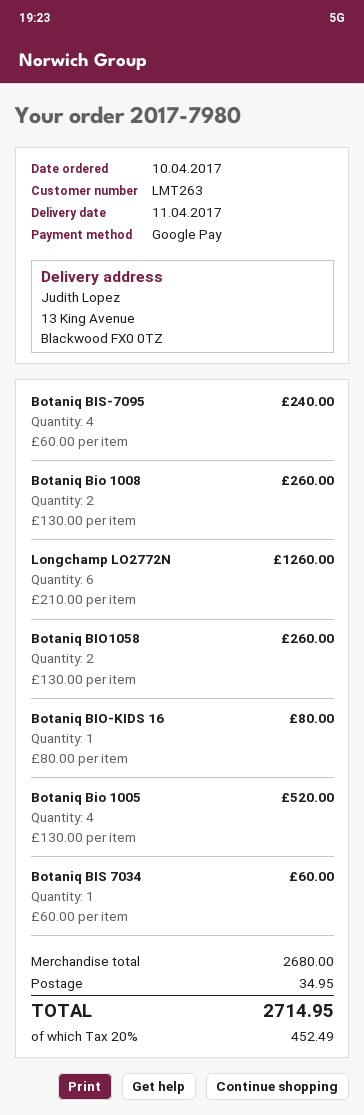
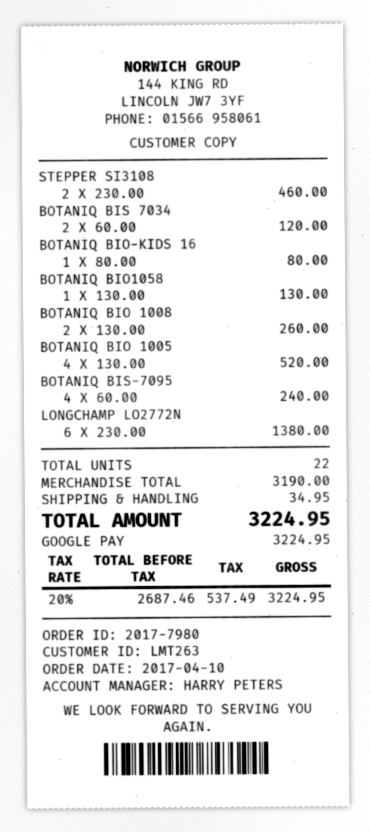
Longchamp LO2772N: 6 x 210.00 = 1260.00 -> 6 x 230.00 = 1380.00
Botaniq BIO1058: 2 x 130.00 = 260.00 -> 1 x 130.00 = 130.00
Botaniq BIS 7034: 1 x 60.00 = 60.00 -> 2 x 60.00 = 120.00
STEPPER SI3108: none -> 2 x 230.00 = 460.00
subtotal: 2680.00 -> 3190.00
tax: 20% = 452.49 -> 20% = 537.49
total: 2714.95 -> 3224.95

